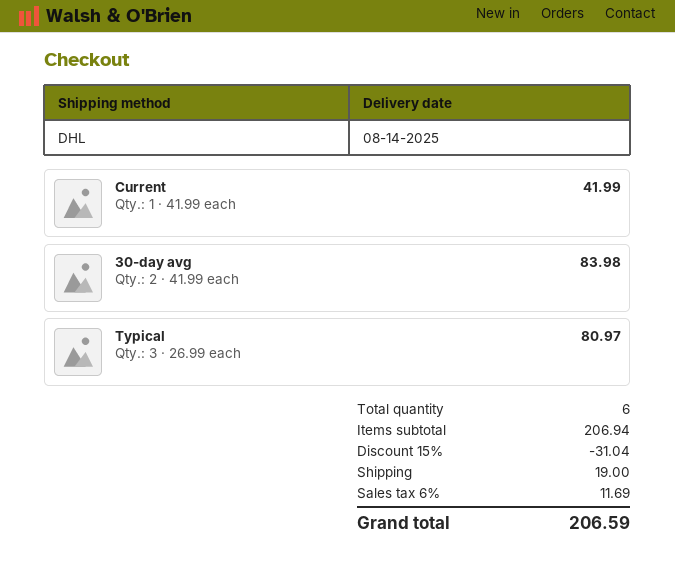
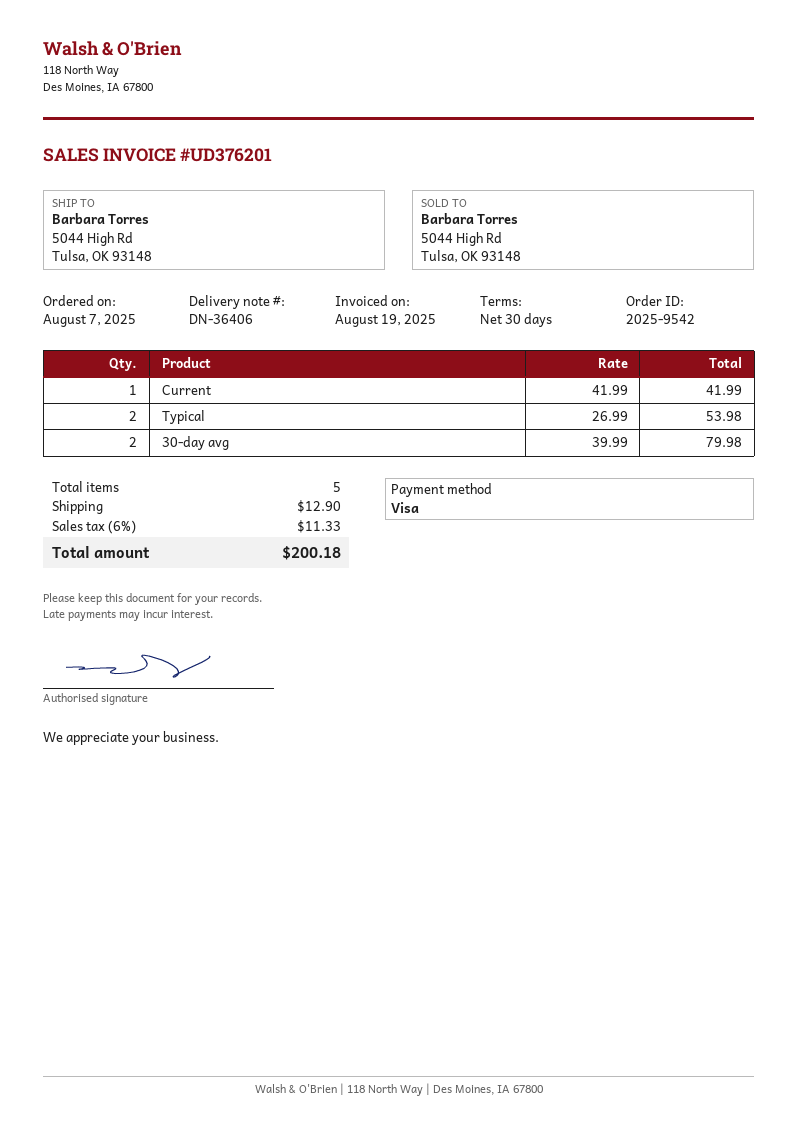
30-day avg: 2 x 41.99 = 83.98 -> 2 x 39.99 = 79.98
Typical: 3 x 26.99 = 80.97 -> 2 x 26.99 = 53.98
total quantity: 6 -> 5
discount: 15% = 31.04 -> none
shipping: 19.00 -> 12.90
tax: 6% = 11.69 -> 6% = 11.33
total: 206.59 -> 200.18

